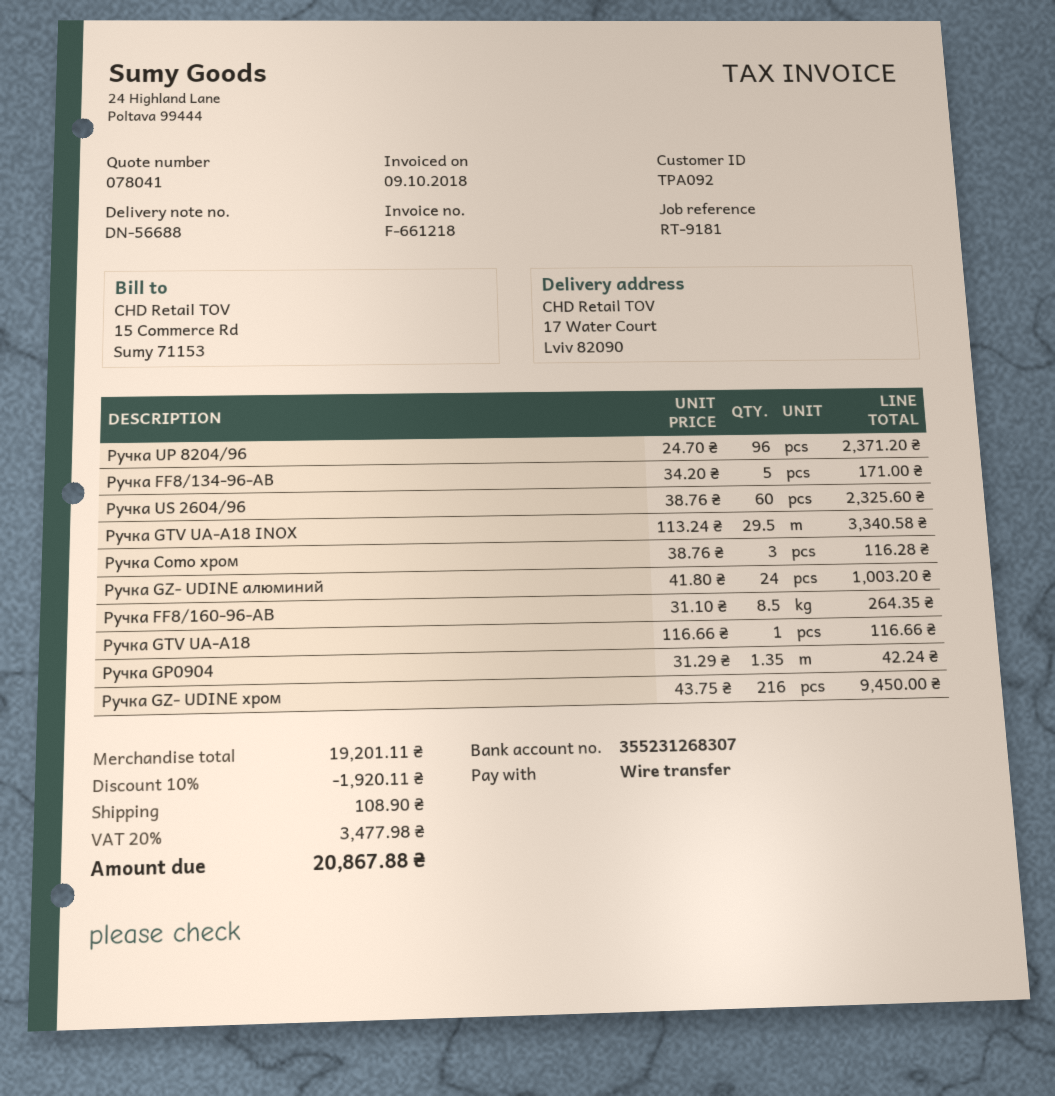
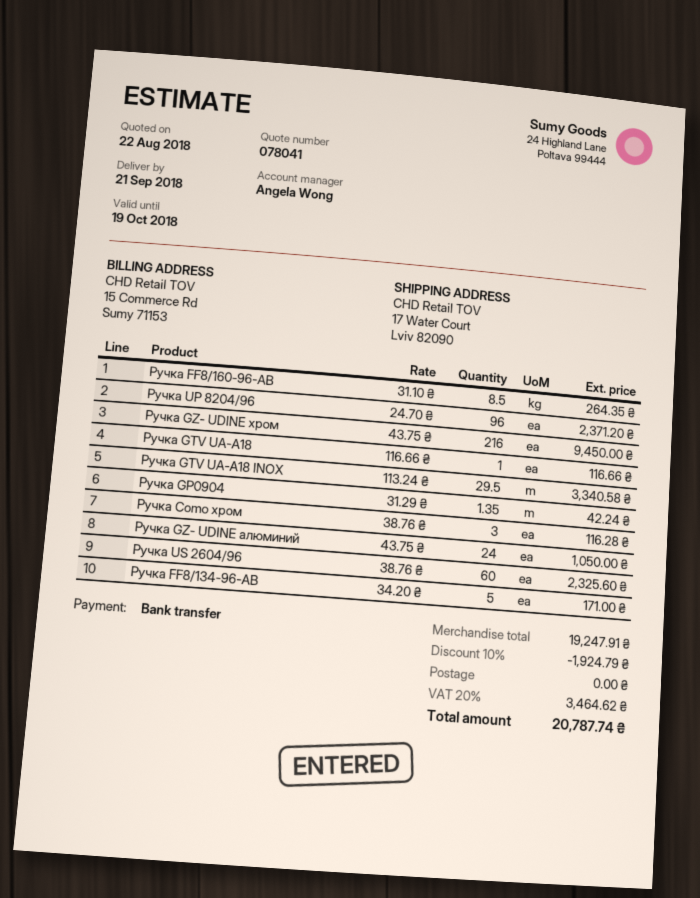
Ручка GZ- UDINE алюминий: 24 x 41.80 = 1003.20 -> 24 x 43.75 = 1050.00
subtotal: 19201.11 -> 19247.91
discount: 10% = 1920.11 -> 10% = 1924.79
shipping: 108.90 -> 0.00
tax: 20% = 3477.98 -> 20% = 3464.62
total: 20867.88 -> 20787.74

